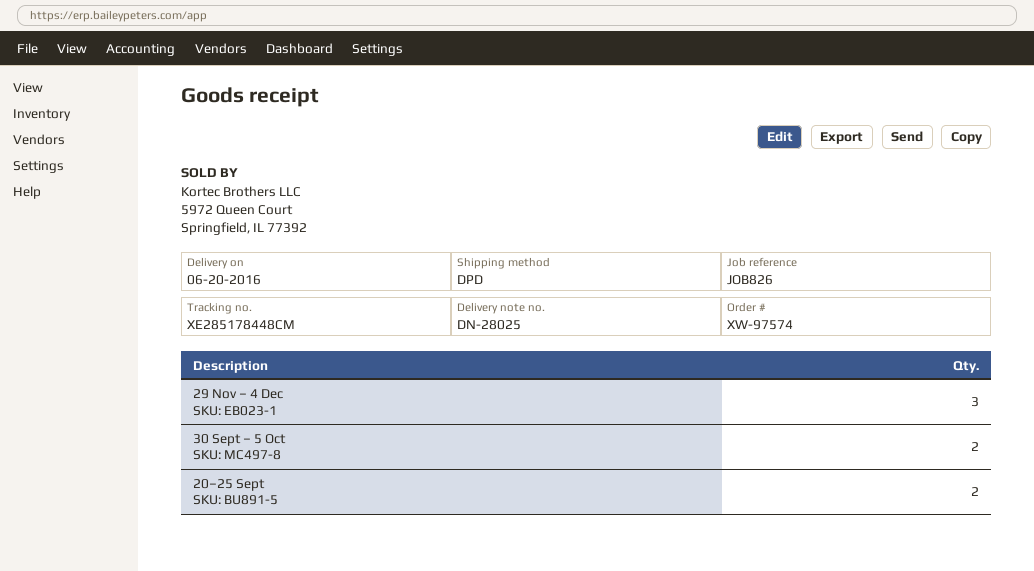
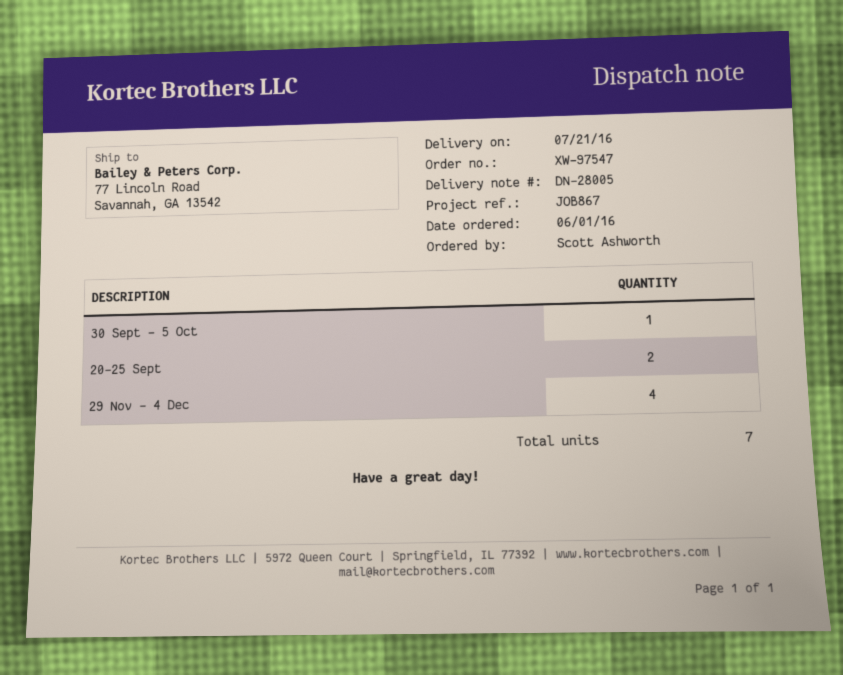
order number: XW-97574 -> XW-97547
delivery note number: DN-28025 -> DN-28005
delivery date: 2016-06-20 -> 2016-07-21
reference: JOB826 -> JOB867
29 Nov – 4 Dec: 3 -> 4
30 Sept – 5 Oct: 2 -> 1

